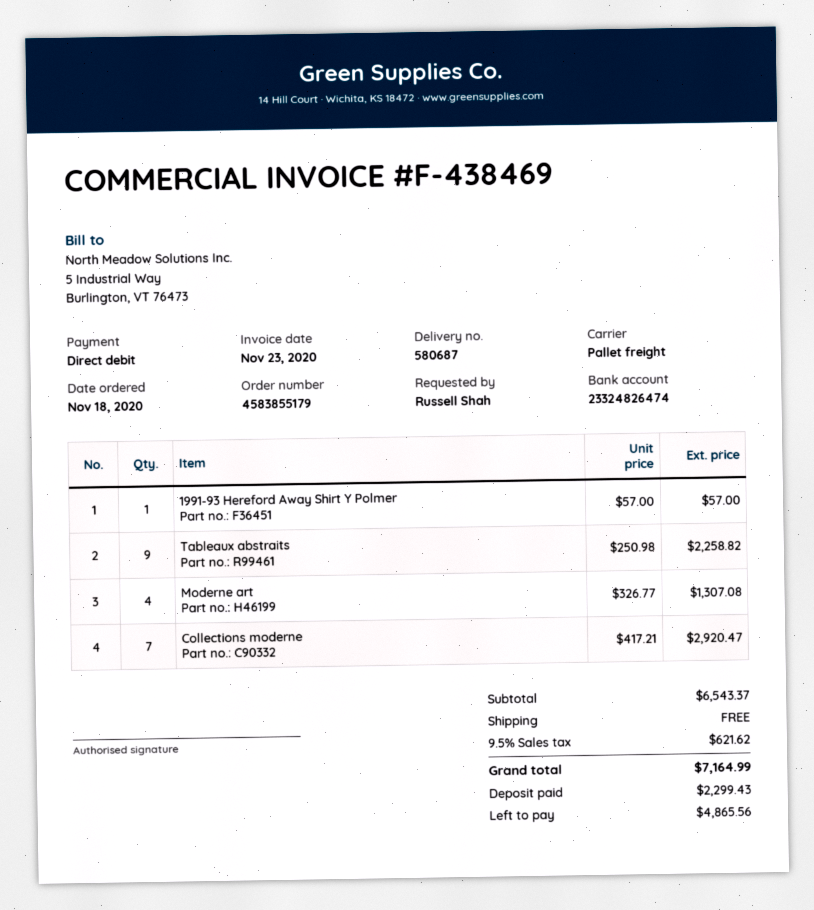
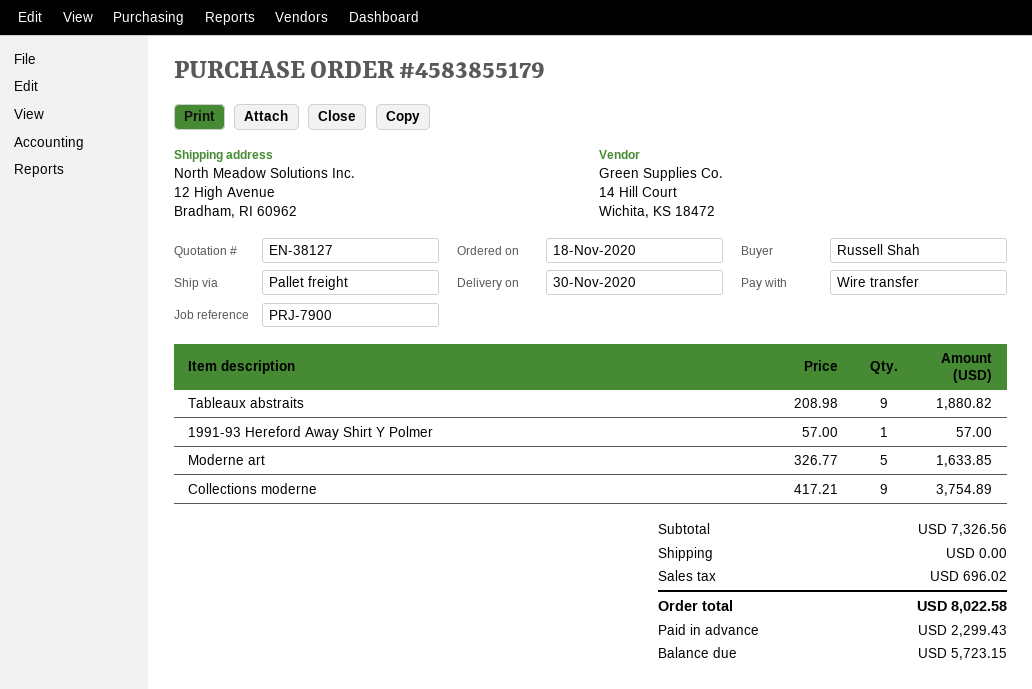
payment method: direct debit -> bank transfer
Tableaux abstraits: 9 x 250.98 = 2258.82 -> 9 x 208.98 = 1880.82
Moderne art: 4 x 326.77 = 1307.08 -> 5 x 326.77 = 1633.85
Collections moderne: 7 x 417.21 = 2920.47 -> 9 x 417.21 = 3754.89
subtotal: 6543.37 -> 7326.56
tax: 621.62 -> 696.02
total: 7164.99 -> 8022.58
balance: 4865.56 -> 5723.15

